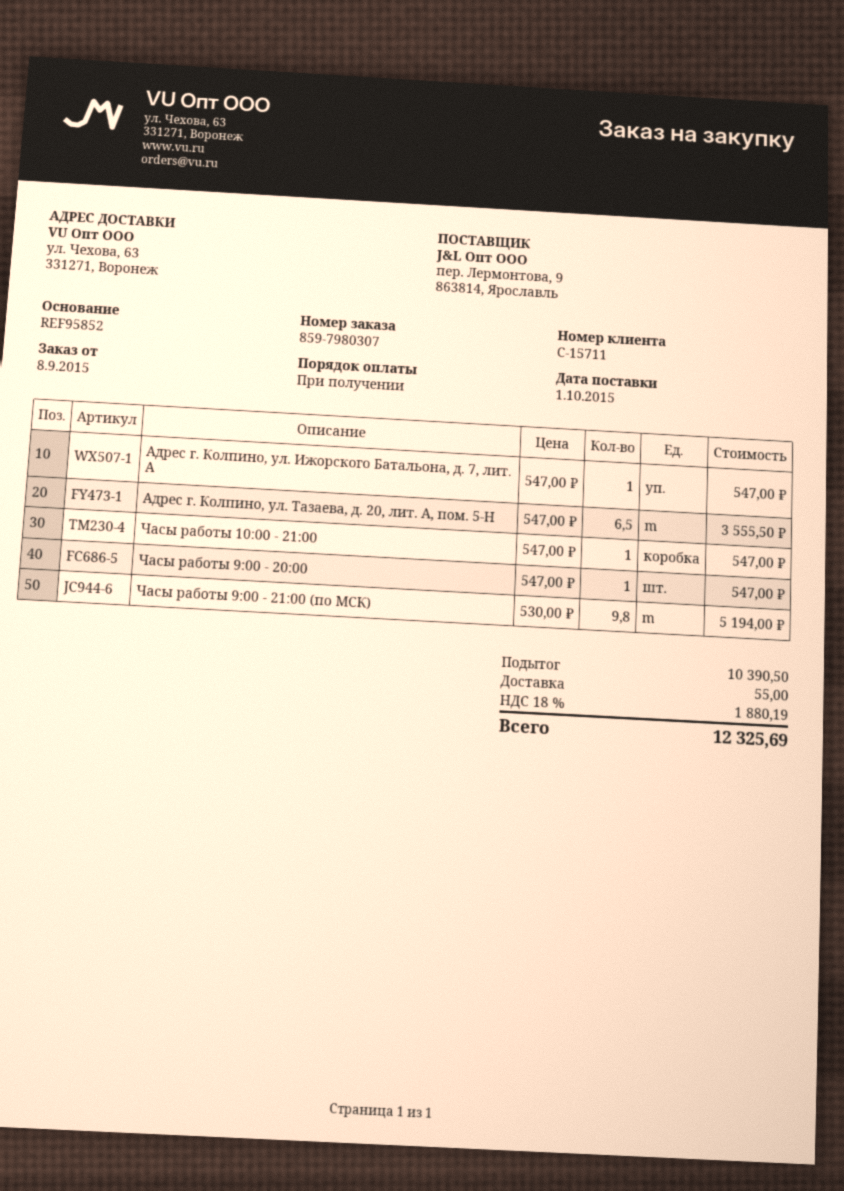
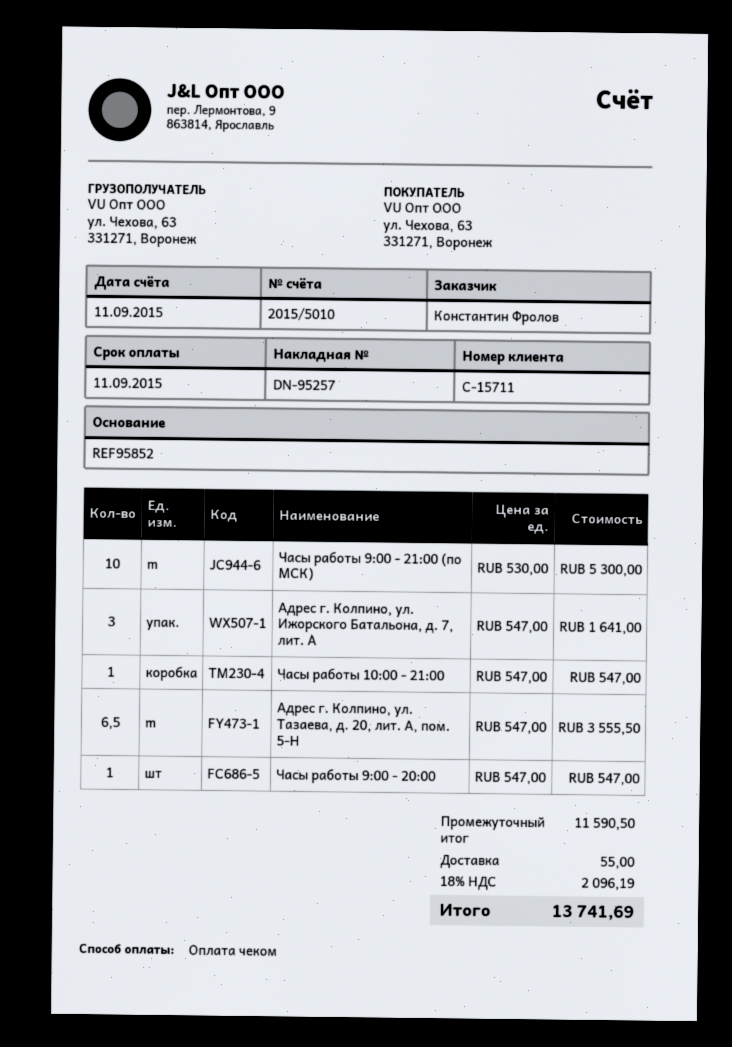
Адрес г. Колпино, ул. Ижорского Батальона, д. 7, лит. А: 1 x 547.00 = 547.00 -> 3 x 547.00 = 1641.00
Часы работы 9:00 - 21:00 (по МСК): 9.8 x 530.00 = 5194.00 -> 10 x 530.00 = 5300.00
subtotal: 10390.50 -> 11590.50
tax: 18% = 1880.19 -> 18% = 2096.19
total: 12325.69 -> 13741.69

